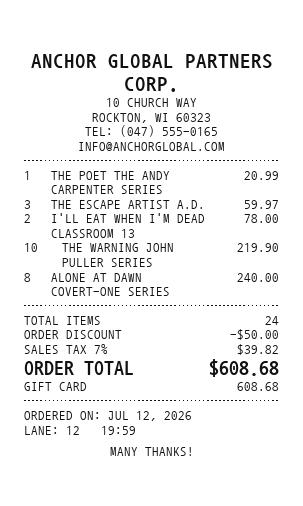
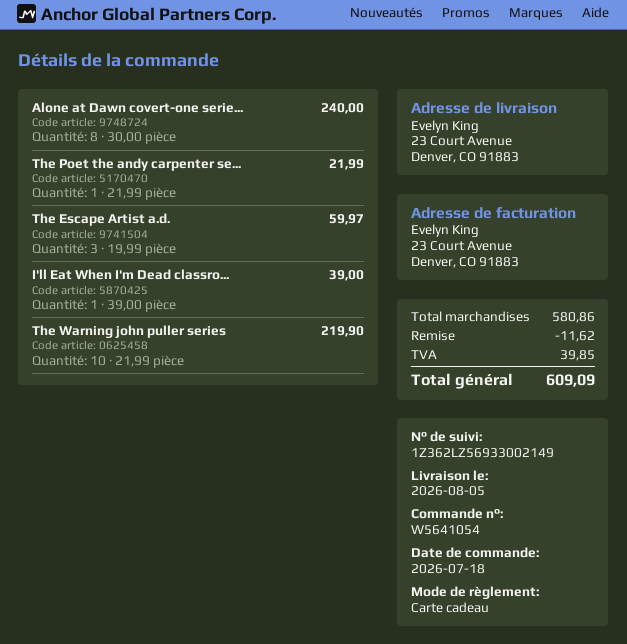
order date: 2026-07-12 -> 2026-07-18
THE POET THE ANDY CARPENTER SERIES: 1 for 20.99 -> 1 for 21.99
I'LL EAT WHEN I'M DEAD CLASSROOM 13: 2 for 78.00 -> 1 for 39.00
discount: 50.00 -> 11.62
tax: 39.82 -> 39.85
total: 608.68 -> 609.09

